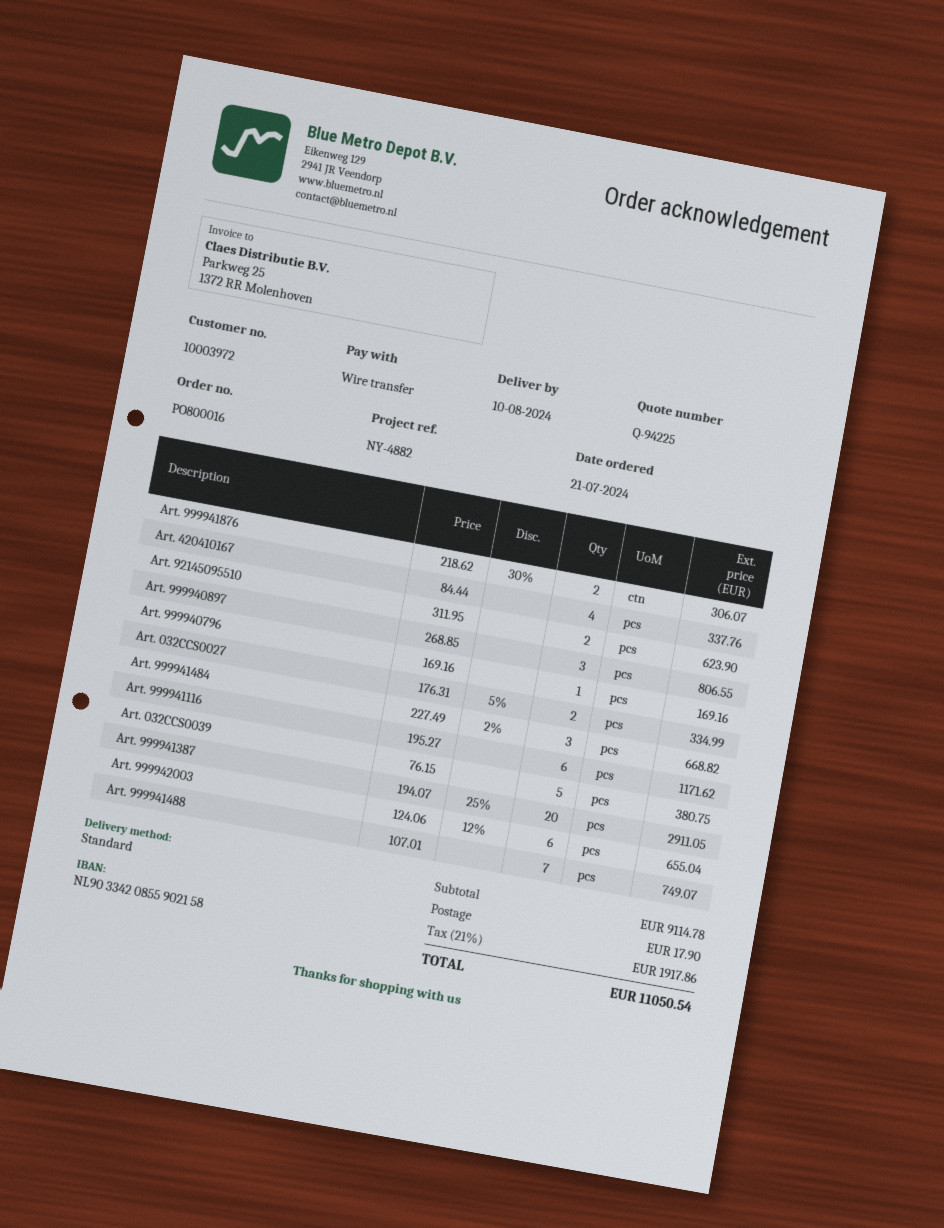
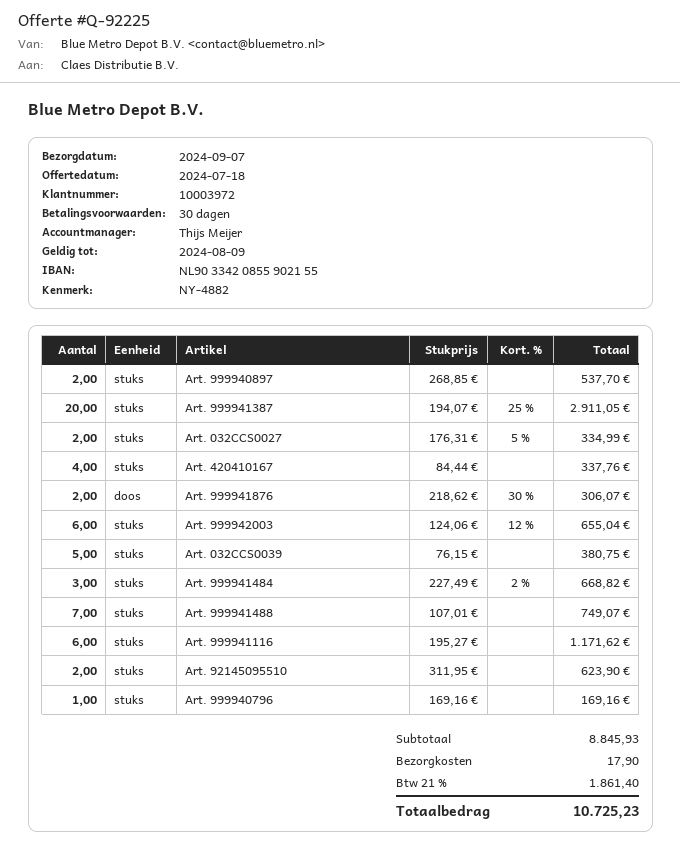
quote number: Q-94225 -> Q-92225
delivery date: 2024-08-10 -> 2024-09-07
bank account: NL9033420855902158 -> NL9033420855902155
Art. 999940897: 3 x 268.85 = 806.55 -> 2 x 268.85 = 537.70
subtotal: 9114.78 -> 8845.93
tax: 21% = 1917.86 -> 21% = 1861.40
total: 11050.54 -> 10725.23

